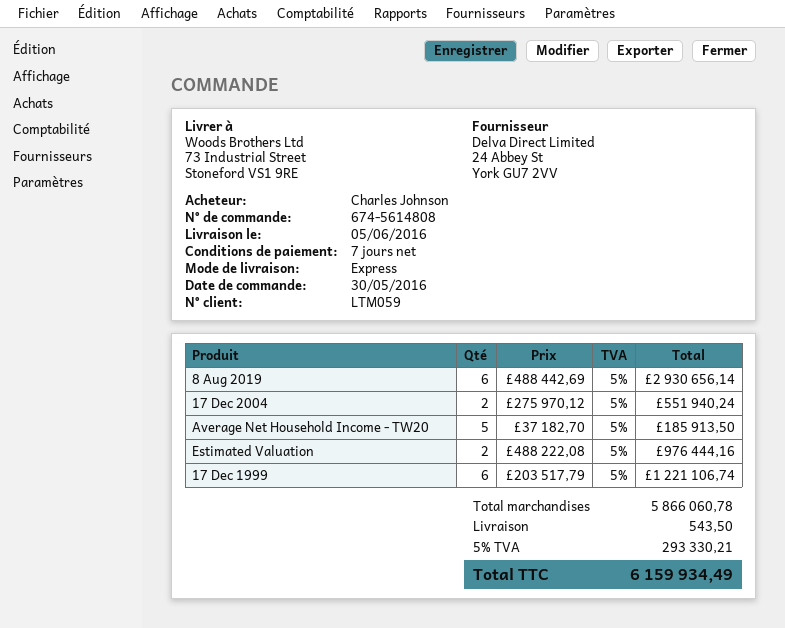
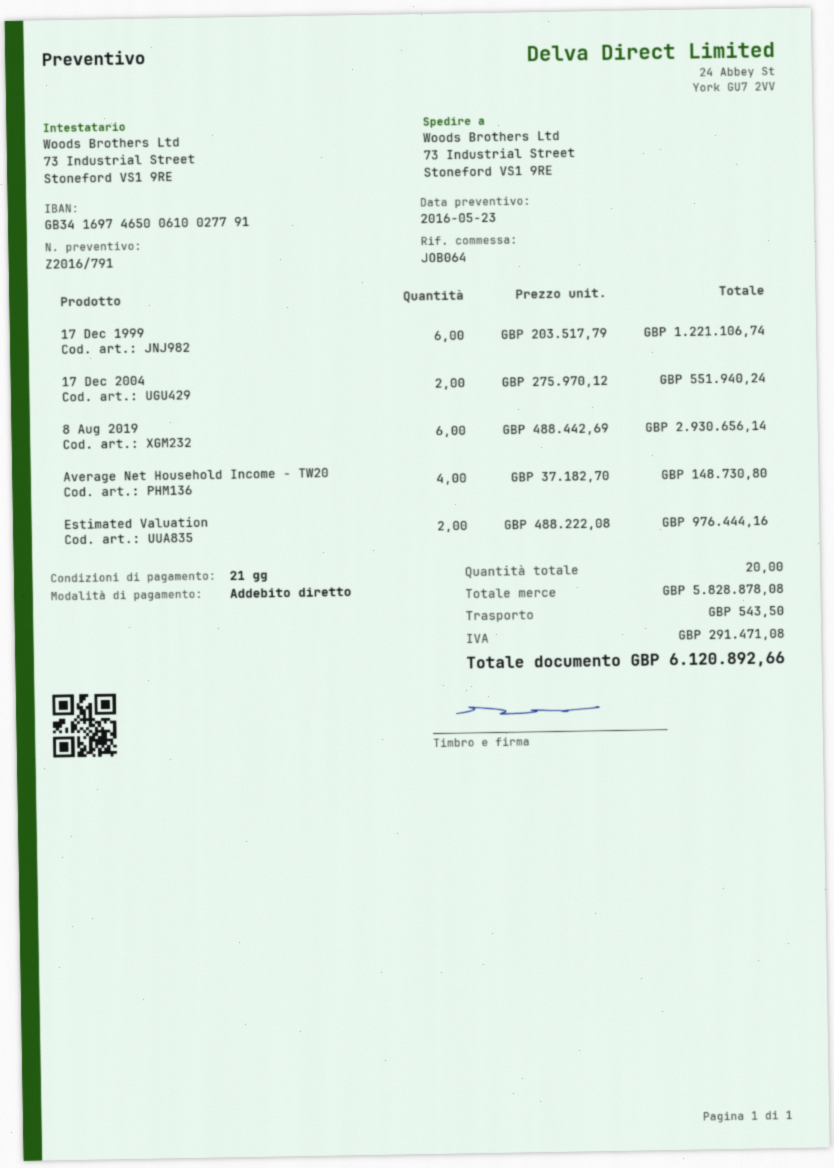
payment terms: 7 days -> 21 days
Average Net Household Income - TW20: 5 x 37182.70 = 185913.50 -> 4 x 37182.70 = 148730.80
subtotal: 5866060.78 -> 5828878.08
tax: 293330.21 -> 291471.08
total: 6159934.49 -> 6120892.66

